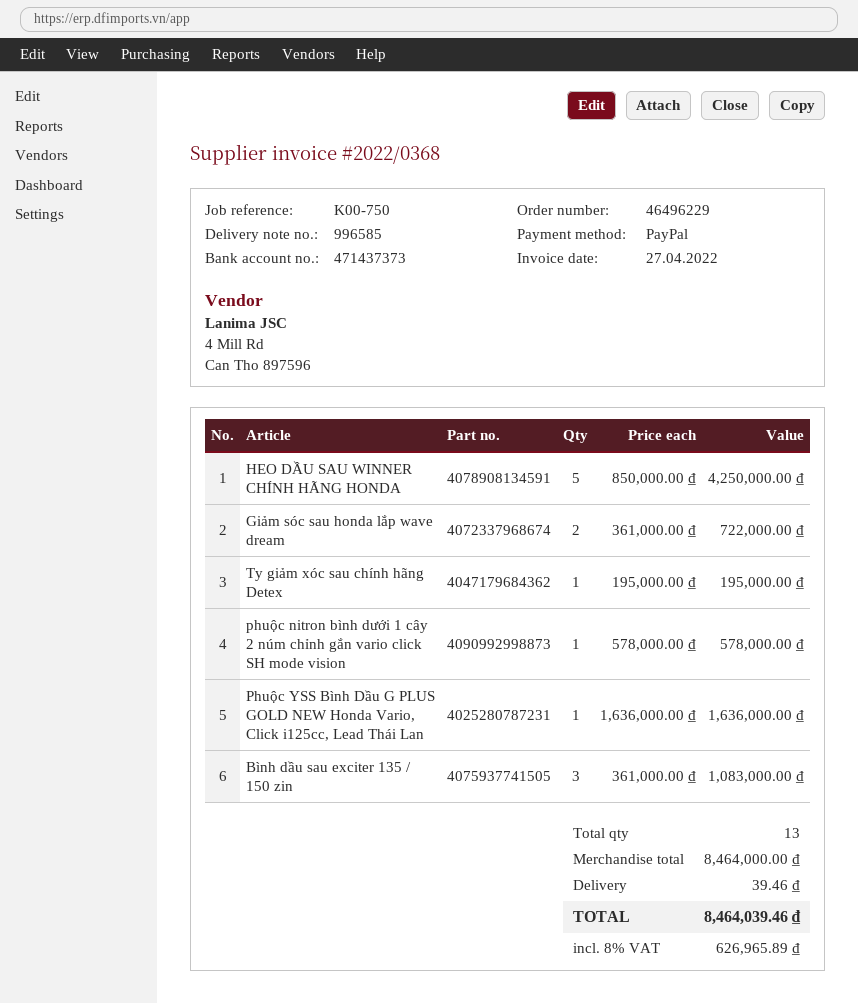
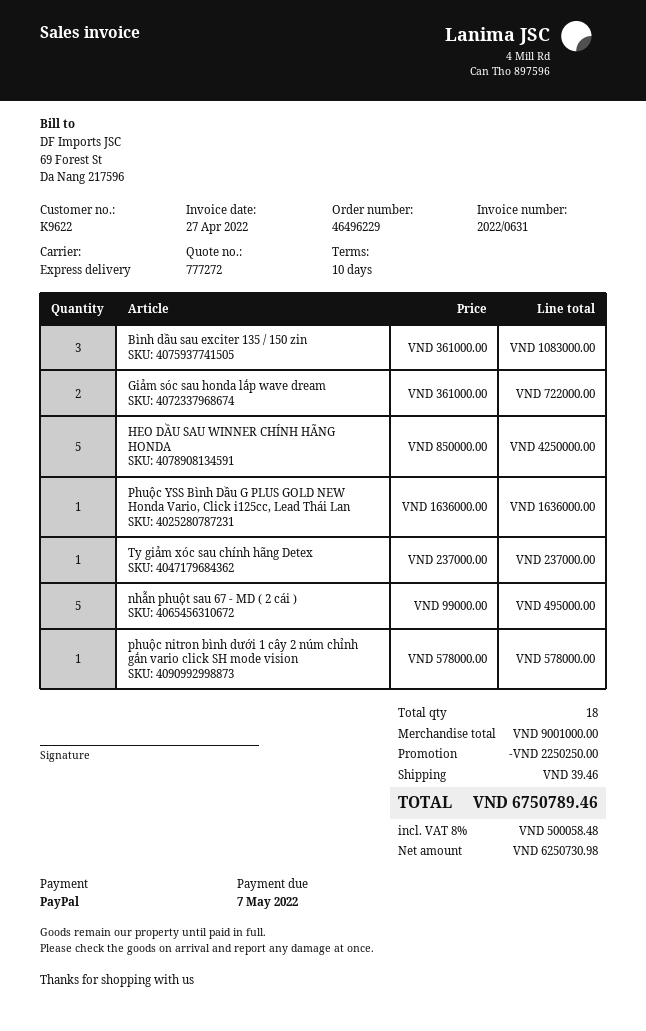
invoice number: 2022/0368 -> 2022/0631
Ty giảm xóc sau chính hãng Detex: 1 x 195000.00 = 195000.00 -> 1 x 237000.00 = 237000.00
nhẫn phuột sau 67 - MD ( 2 cái ): none -> 5 x 99000.00 = 495000.00
total quantity: 13 -> 18
subtotal: 8464000.00 -> 9001000.00
discount: none -> 2250250.00
tax: 8% = 626965.89 -> 8% = 500058.48
total: 8464039.46 -> 6750789.46

